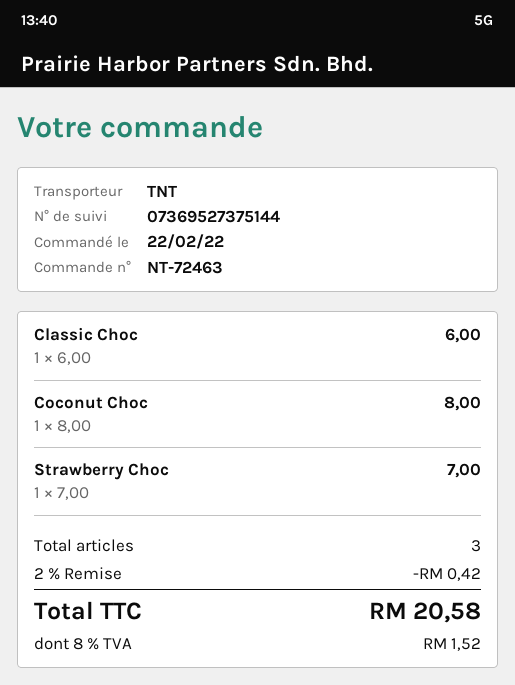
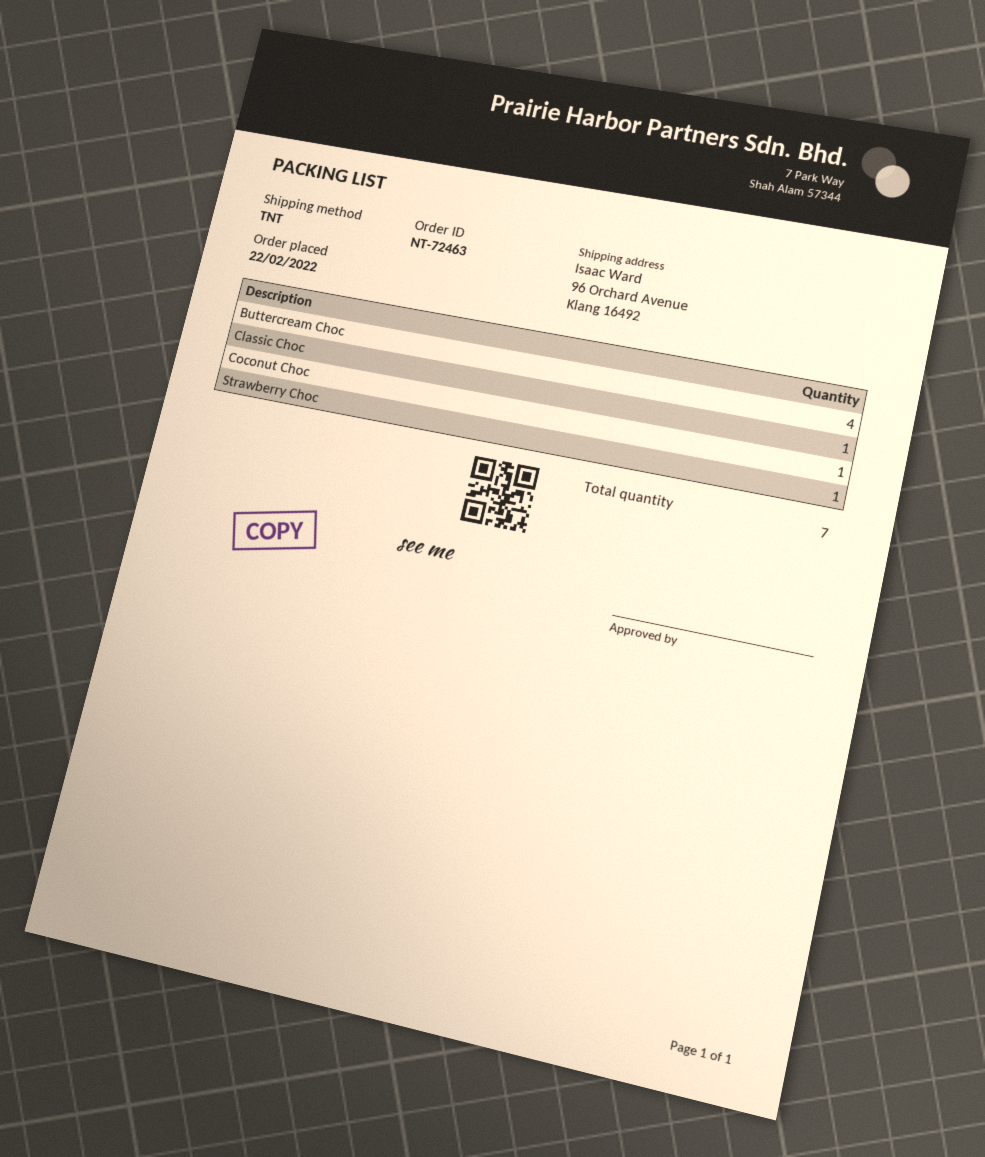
Buttercream Choc: none -> 4
total quantity: 3 -> 7

